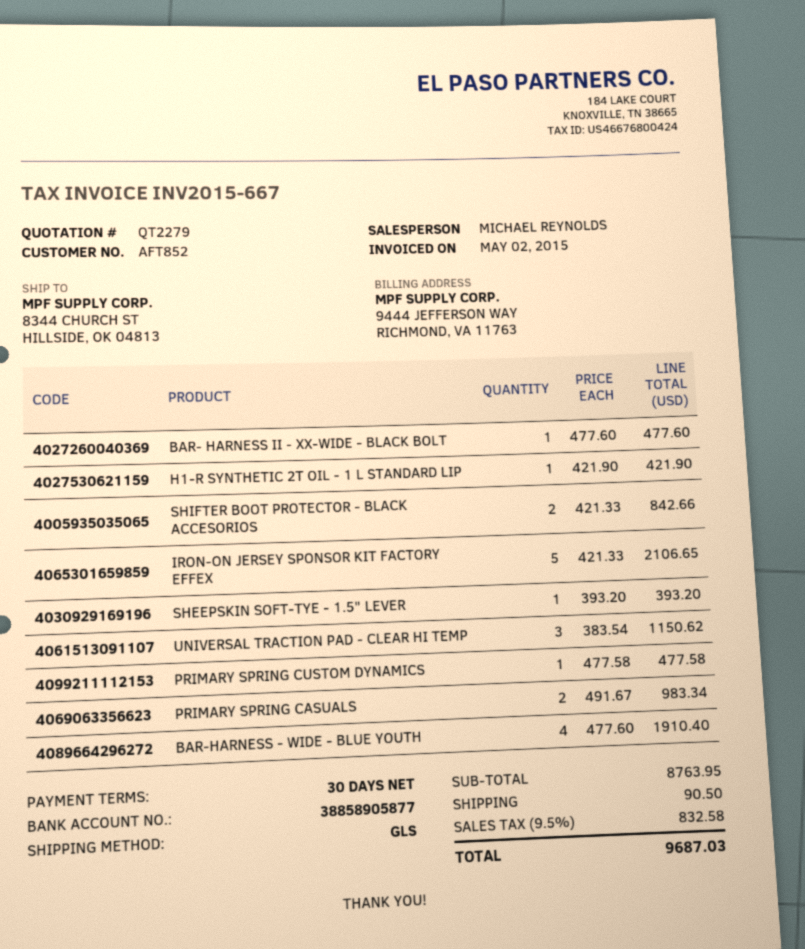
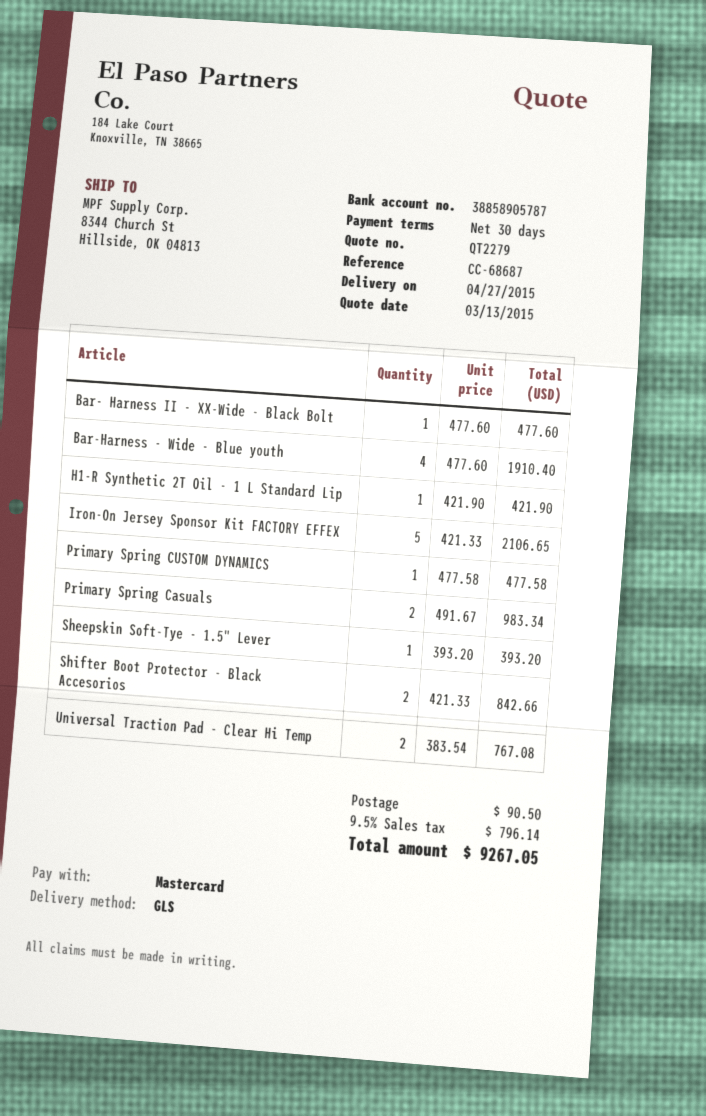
bank account: 38858905877 -> 38858905787
UNIVERSAL TRACTION PAD - CLEAR HI TEMP: 3 x 383.54 = 1150.62 -> 2 x 383.54 = 767.08
tax: 9.5% = 832.58 -> 9.5% = 796.14
total: 9687.03 -> 9267.05

